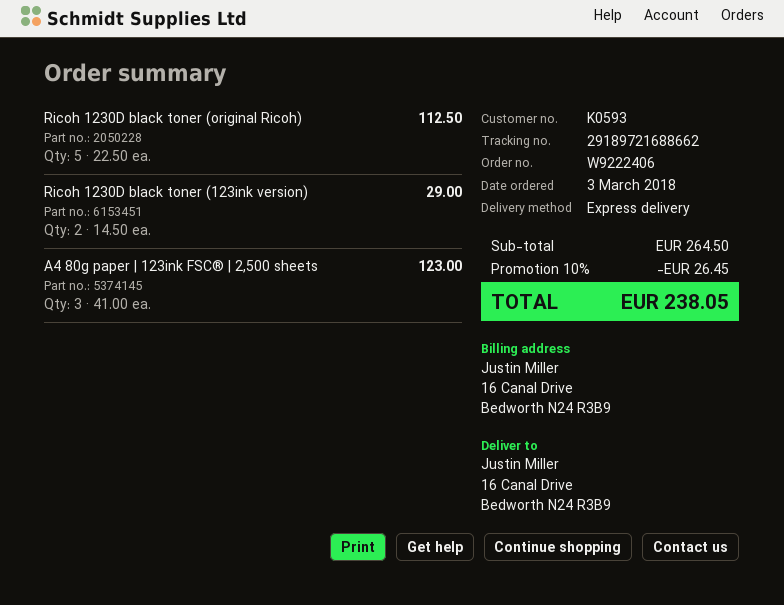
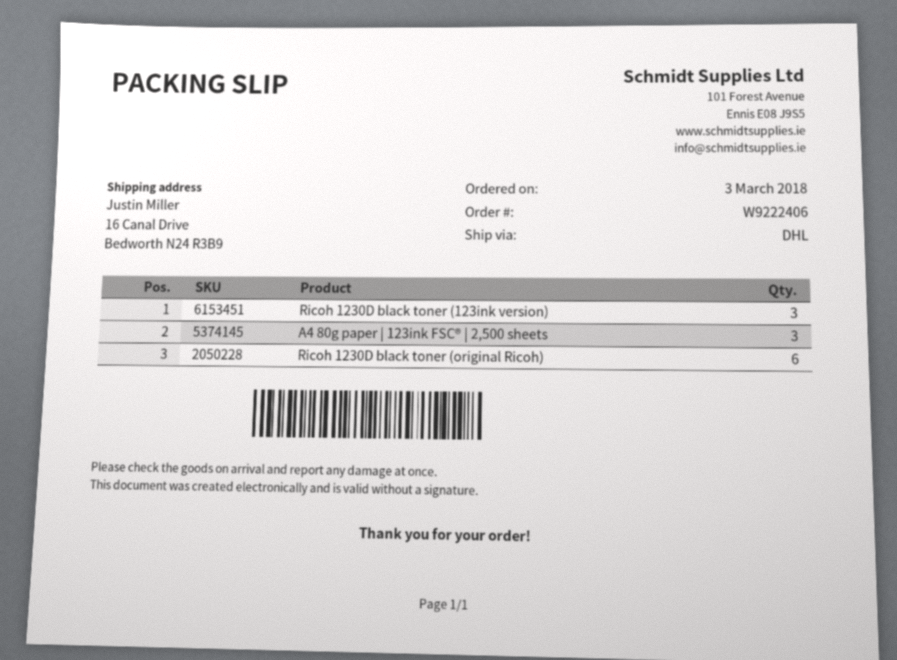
shipping method: express -> DHL
Ricoh 1230D black toner (original Ricoh): 5 -> 6
Ricoh 1230D black toner (123ink version): 2 -> 3

